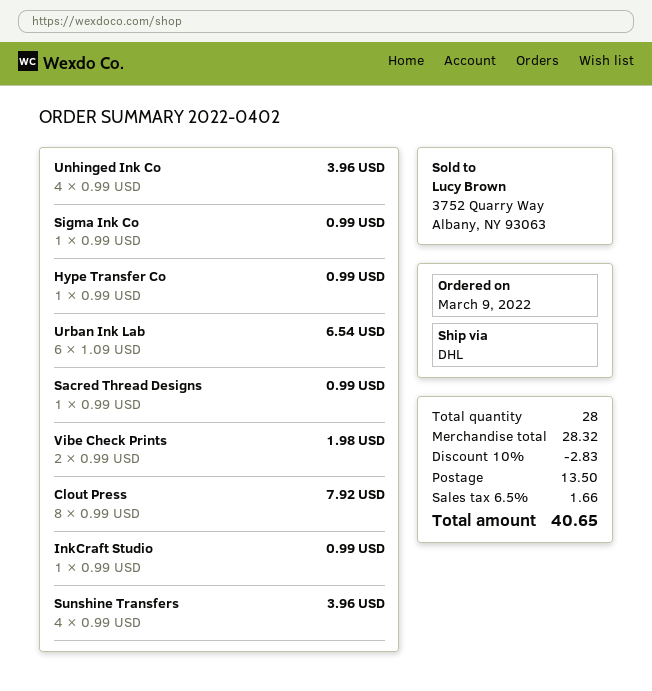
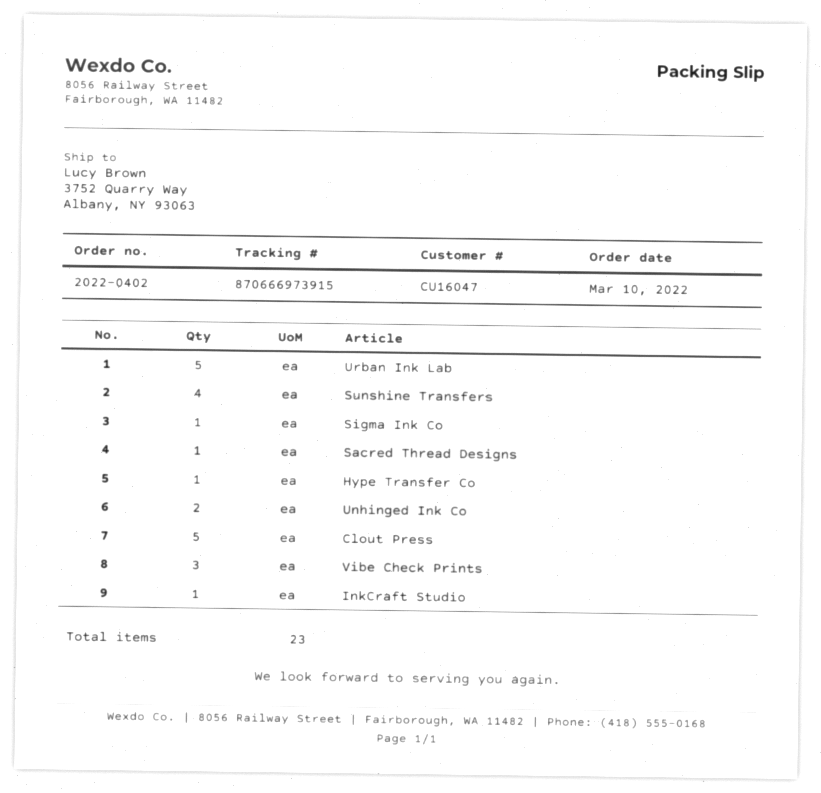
order date: 2022-03-09 -> 2022-03-10
Unhinged Ink Co: 4 -> 2
Urban Ink Lab: 6 -> 5
Vibe Check Prints: 2 -> 3
Clout Press: 8 -> 5
total quantity: 28 -> 23

